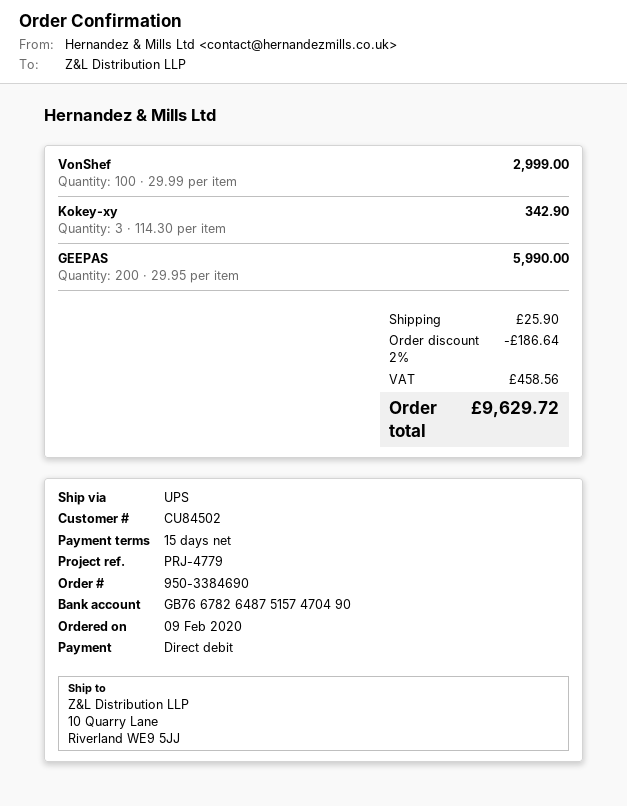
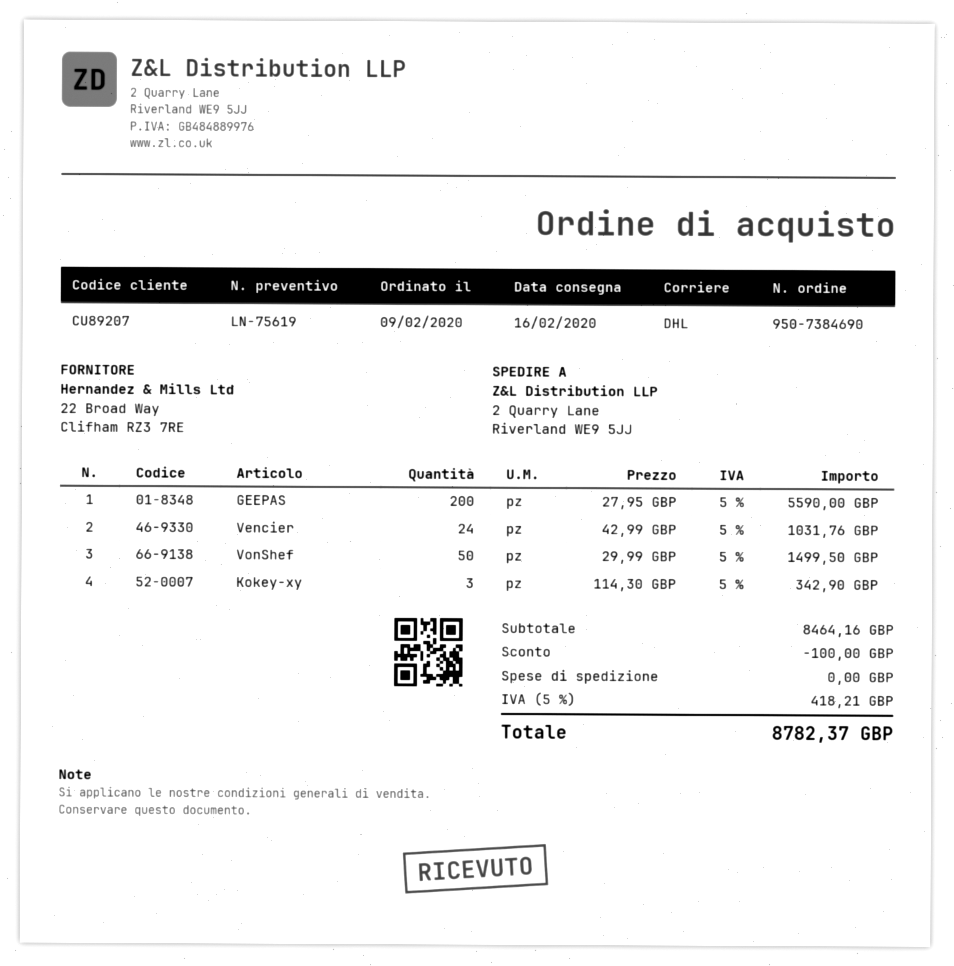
order number: 950-3384690 -> 950-7384690
customer number: CU84502 -> CU89207
shipping method: UPS -> DHL
ship to: 10 Quarry Lane, Riverland WE9 5JJ -> 2 Quarry Lane, Riverland WE9 5JJ
VonShef: 100 x 29.99 = 2999.00 -> 50 x 29.99 = 1499.50
GEEPAS: 200 x 29.95 = 5990.00 -> 200 x 27.95 = 5590.00
Vencier: none -> 24 x 42.99 = 1031.76
discount: 186.64 -> 100.00
shipping: 25.90 -> 0.00
tax: 458.56 -> 418.21
total: 9629.72 -> 8782.37

